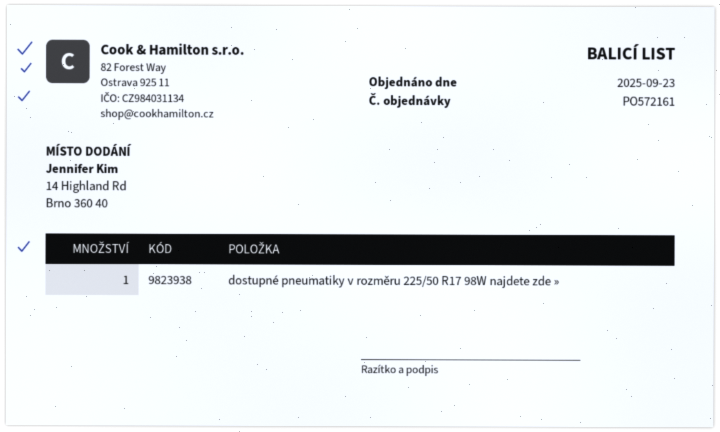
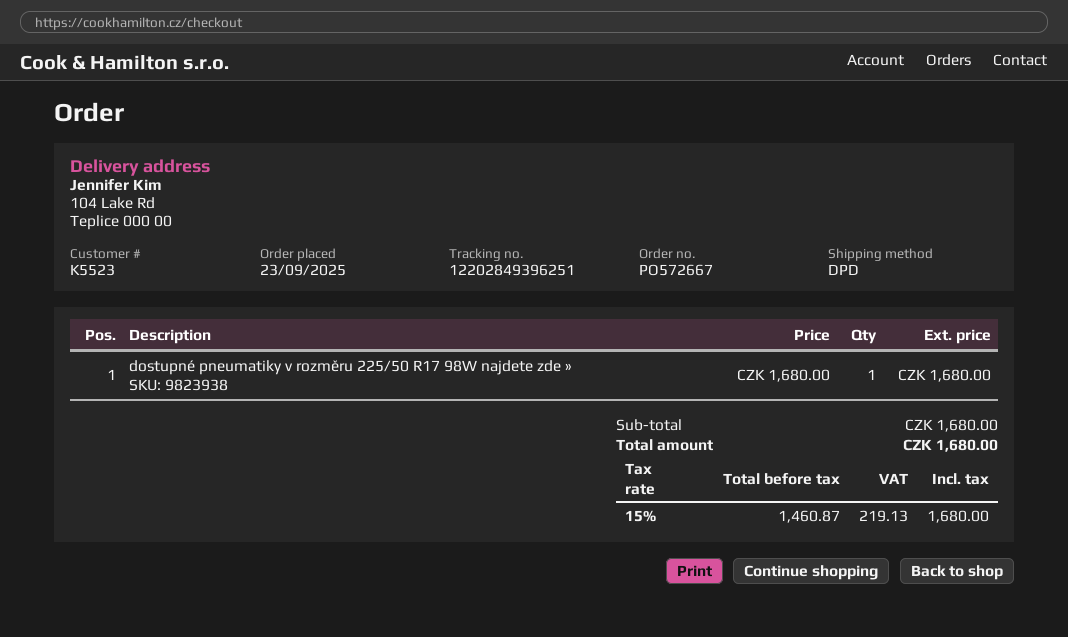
order number: PO572161 -> PO572667
ship to: 14 Highland Rd, Brno 360 40 -> 104 Lake Rd, Teplice 000 00

